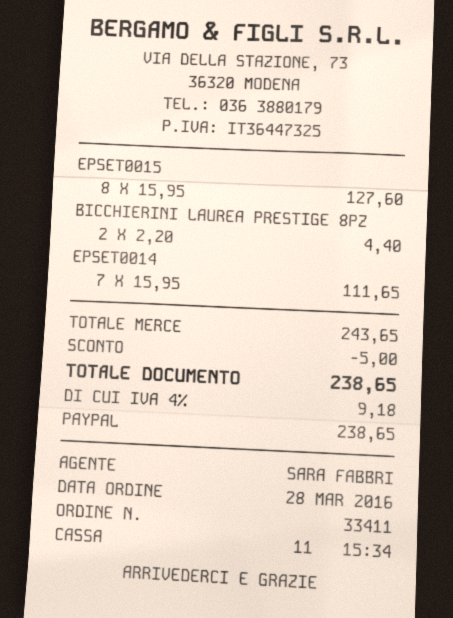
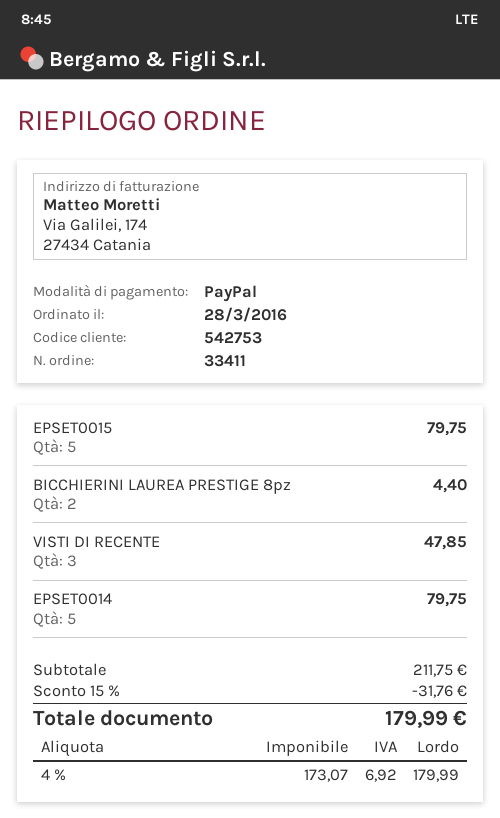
EPSET0015: 8 for 127.60 -> 5 for 79.75
EPSET0014: 7 for 111.65 -> 5 for 79.75
VISTI DI RECENTE: none -> 3 for 47.85
subtotal: 243.65 -> 211.75
discount: 5.00 -> 31.76
tax: 4% = 9.18 -> 4% = 6.92
total: 238.65 -> 179.99

